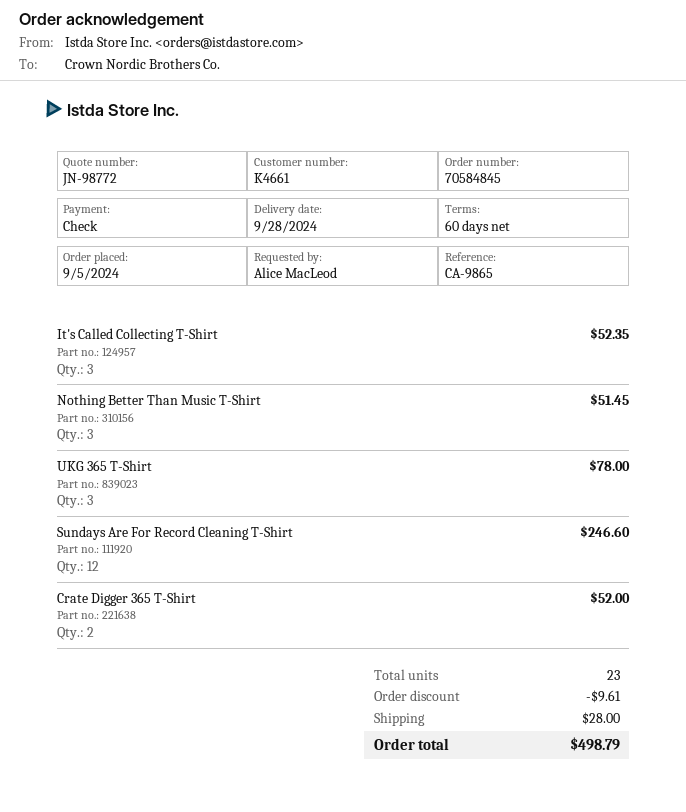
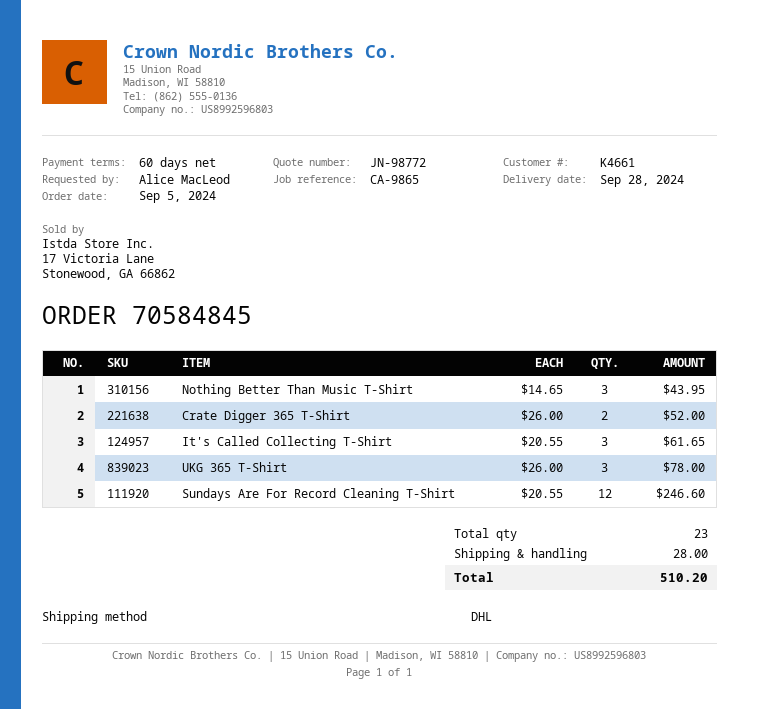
It's Called Collecting T-Shirt: 3 for 52.35 -> 3 for 61.65
Nothing Better Than Music T-Shirt: 3 for 51.45 -> 3 for 43.95
discount: 9.61 -> none
total: 498.79 -> 510.20

